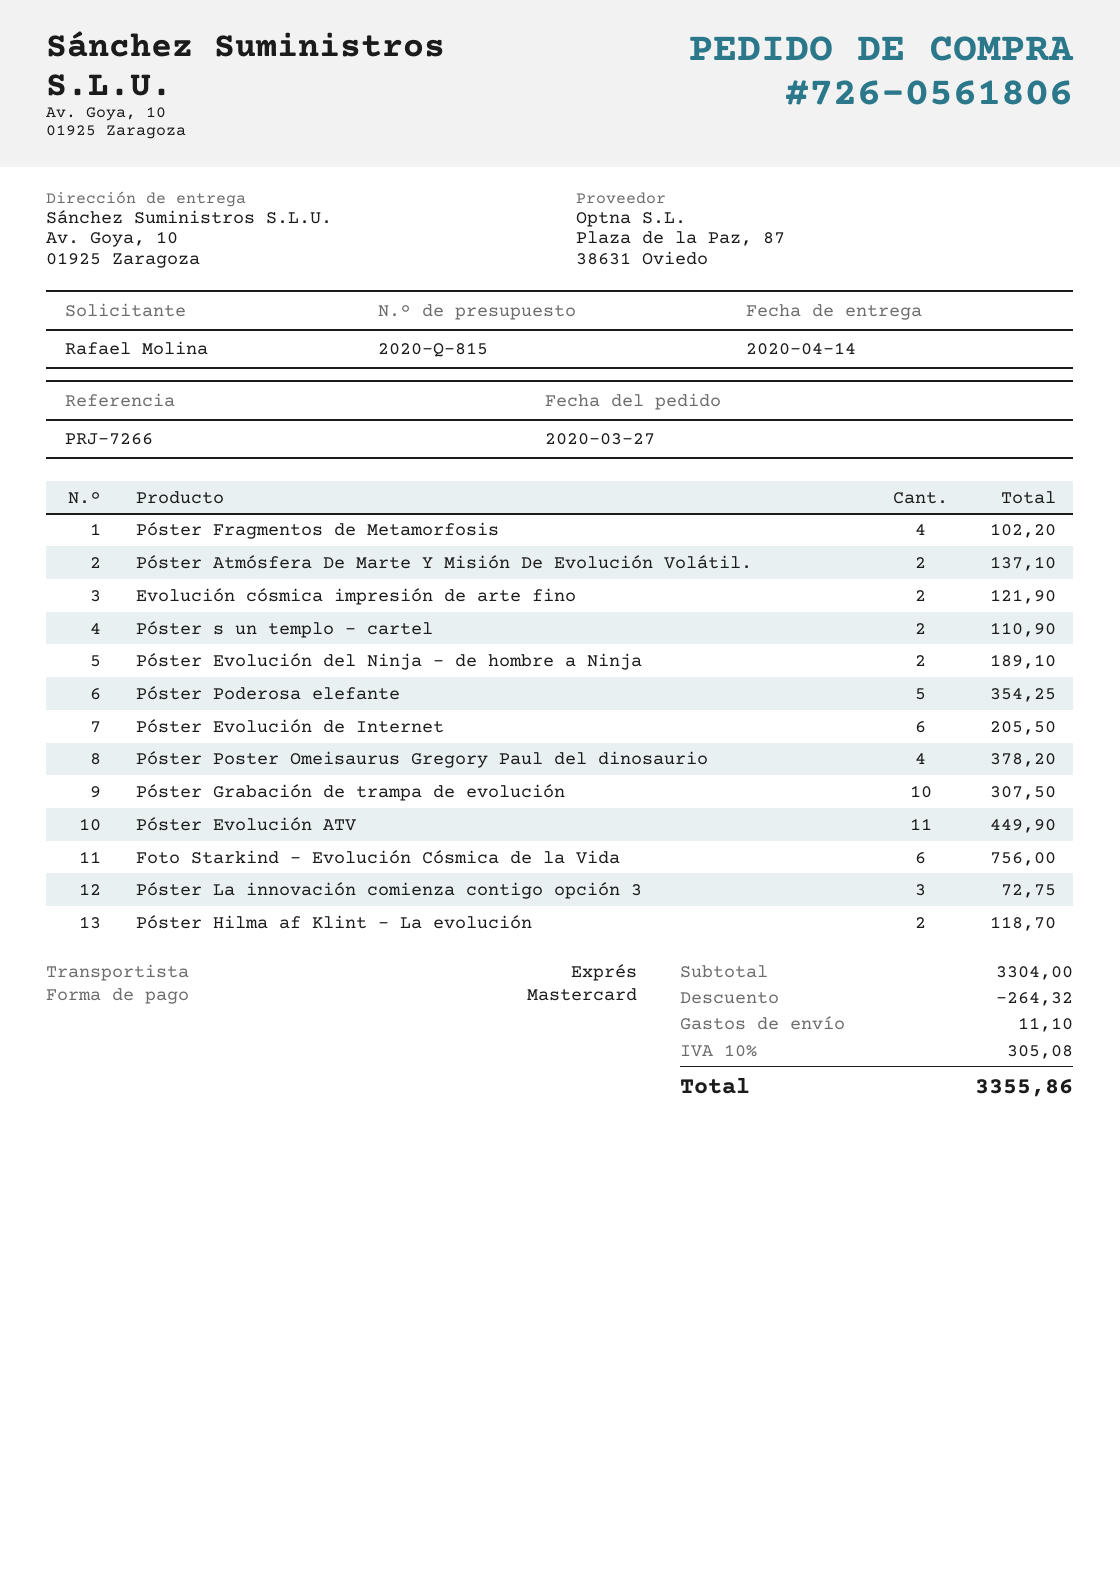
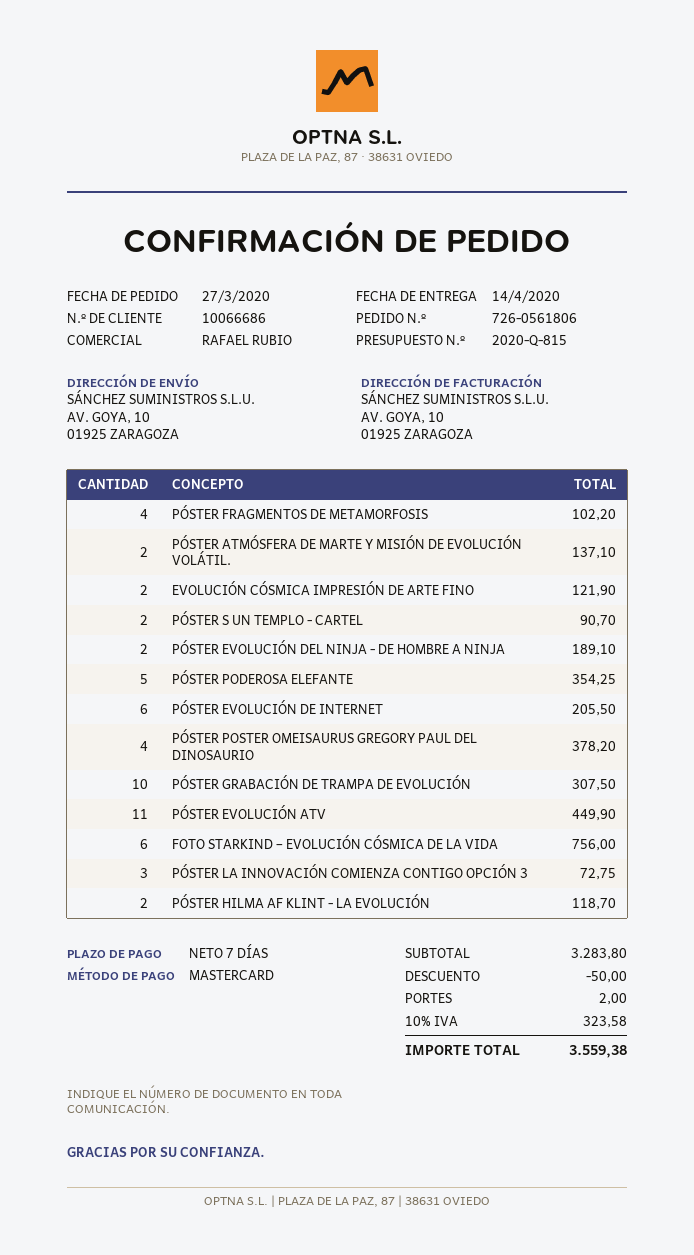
Póster s un templo - cartel: 2 for 110.90 -> 2 for 90.70
subtotal: 3304.00 -> 3283.80
discount: 264.32 -> 50.00
shipping: 11.10 -> 2.00
tax: 10% = 305.08 -> 10% = 323.58
total: 3355.86 -> 3559.38

